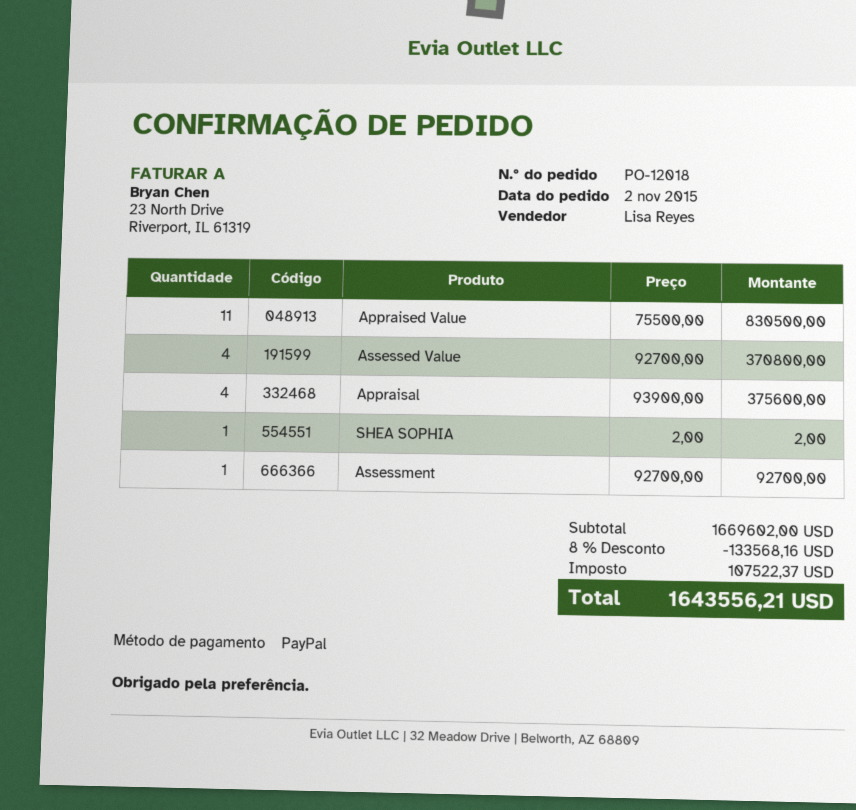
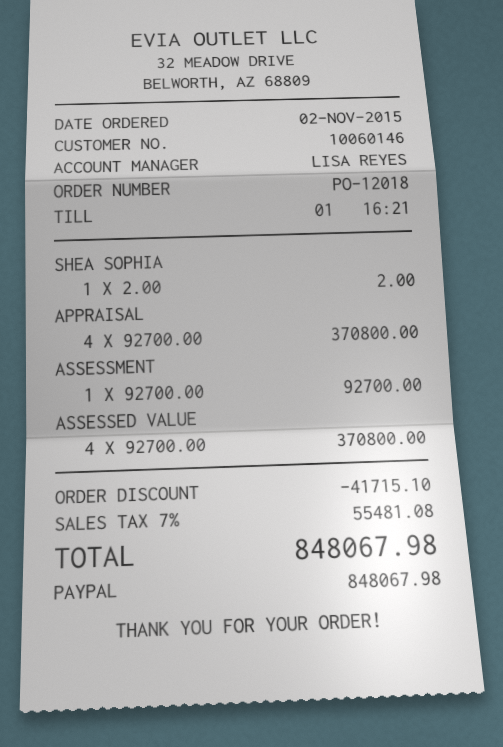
Appraised Value: 11 x 75500.00 = 830500.00 -> none
Appraisal: 4 x 93900.00 = 375600.00 -> 4 x 92700.00 = 370800.00
discount: 133568.16 -> 41715.10
tax: 107522.37 -> 55481.08
total: 1643556.21 -> 848067.98

